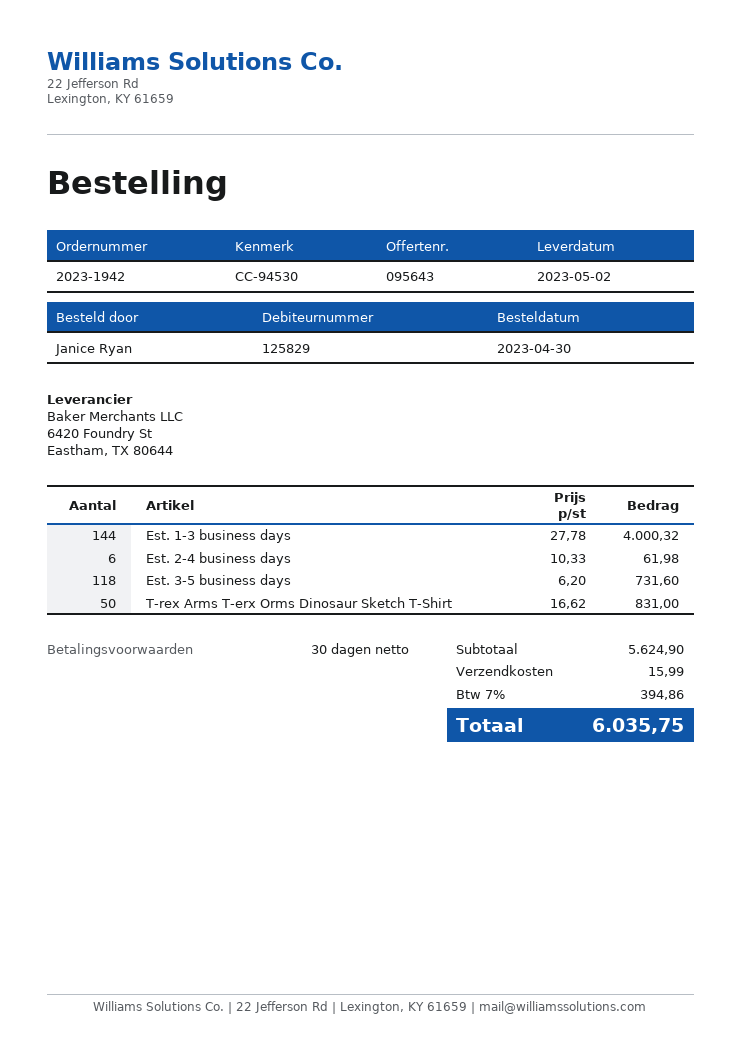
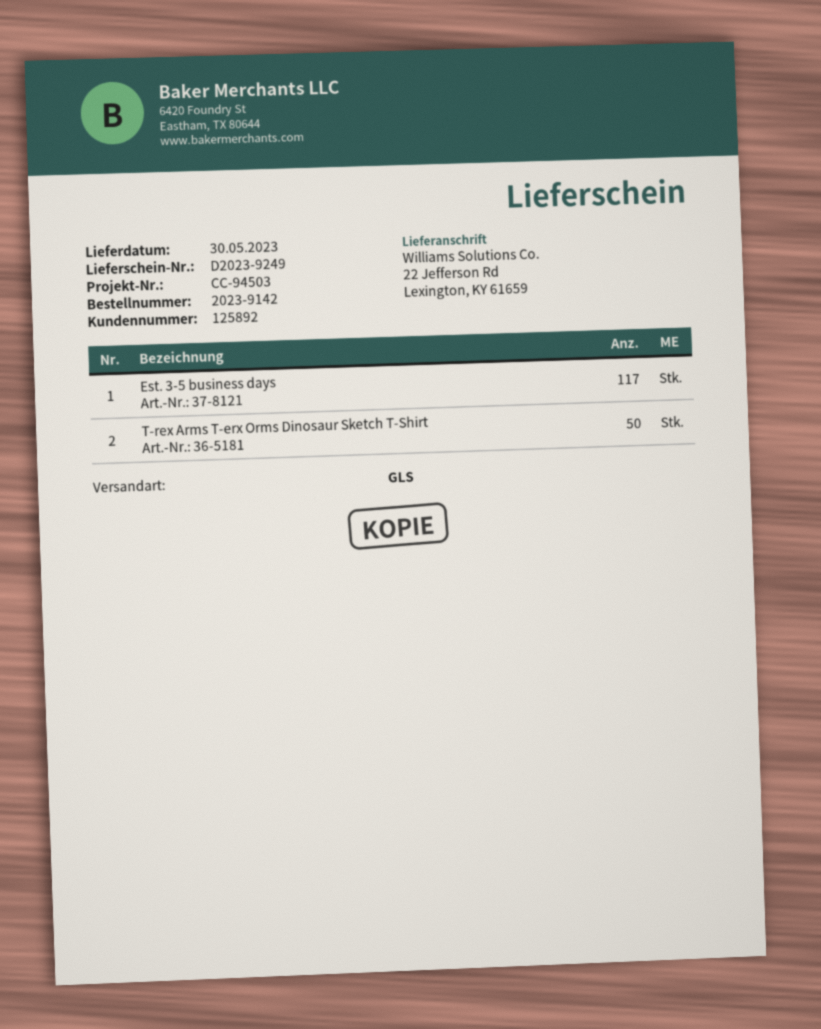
order number: 2023-1942 -> 2023-9142
delivery date: 2023-05-02 -> 2023-05-30
customer number: 125829 -> 125892
reference: CC-94530 -> CC-94503
Est. 1-3 business days: 144 -> none
Est. 2-4 business days: 6 -> none
Est. 3-5 business days: 118 -> 117

